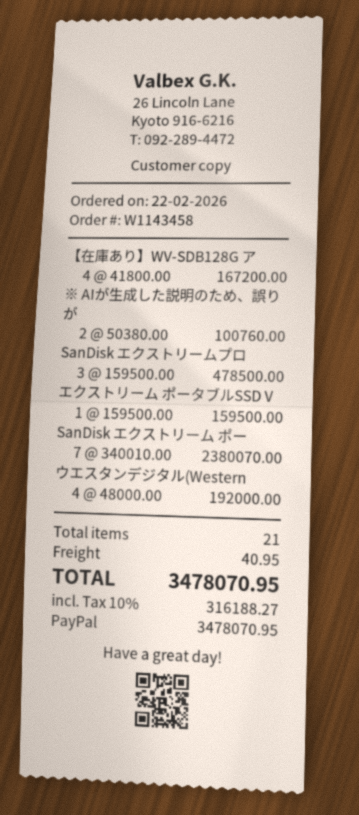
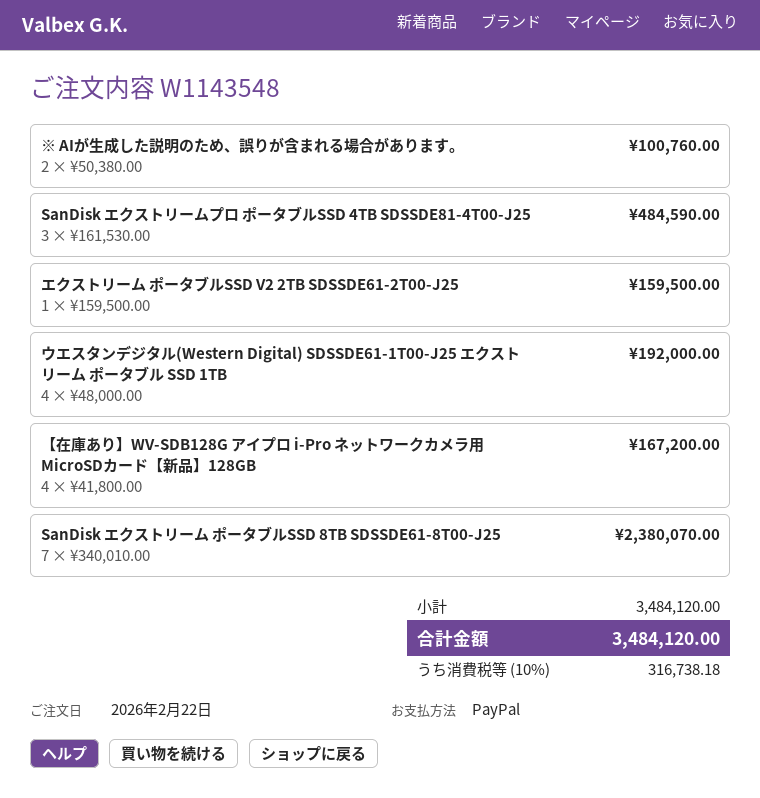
order number: W1143458 -> W1143548
SanDisk エクストリームプロ: 3 x 159500.00 = 478500.00 -> 3 x 161530.00 = 484590.00
shipping: 40.95 -> none
tax: 10% = 316188.27 -> 10% = 316738.18
total: 3478070.95 -> 3484120.00

